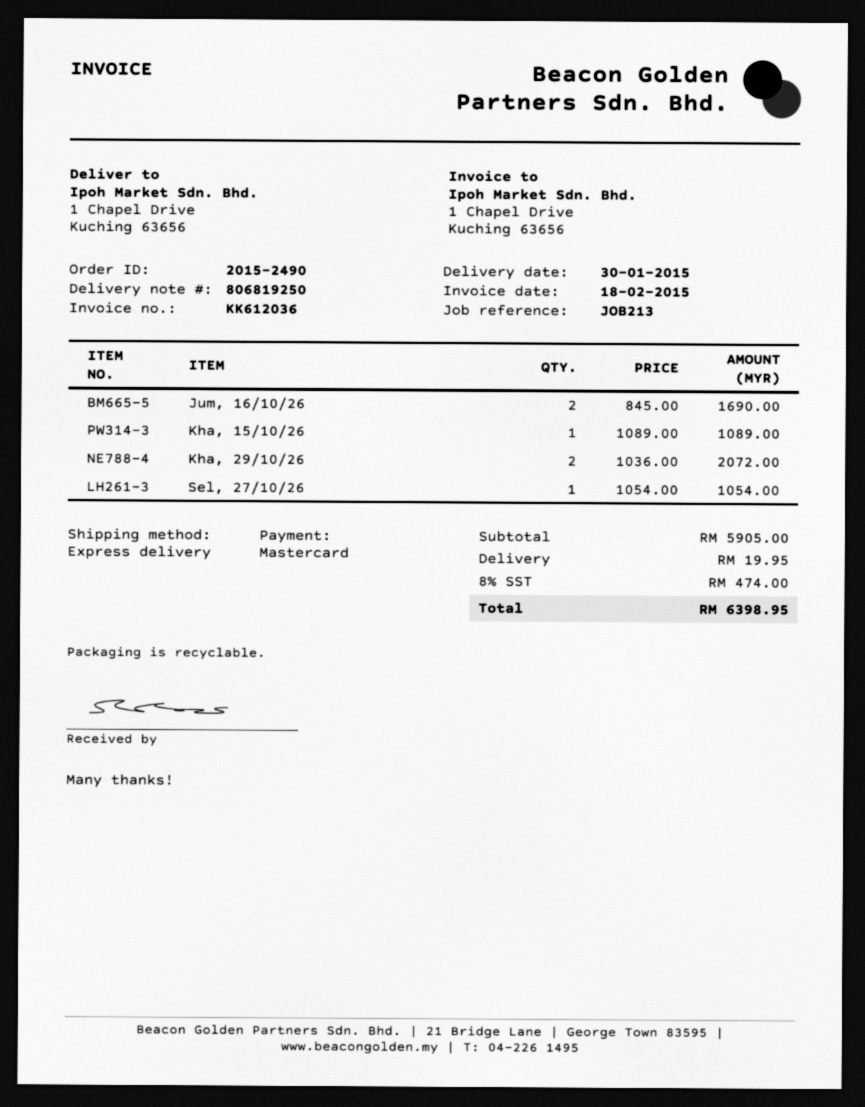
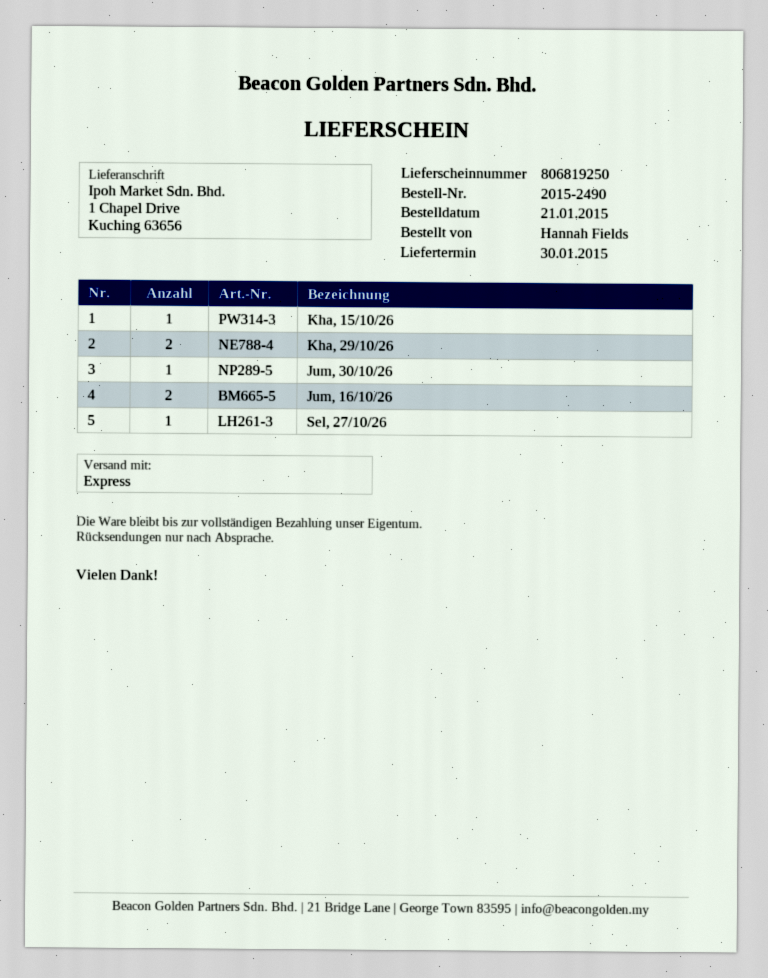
Jum, 30/10/26: none -> 1

